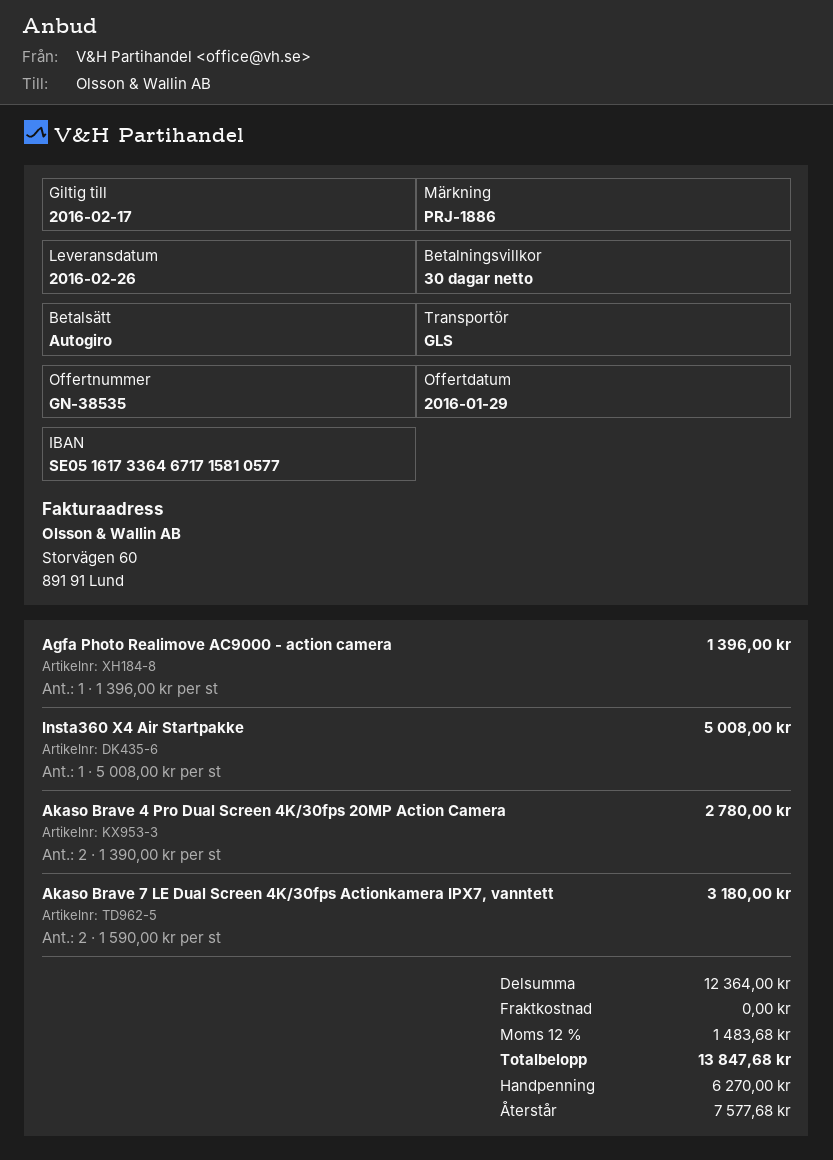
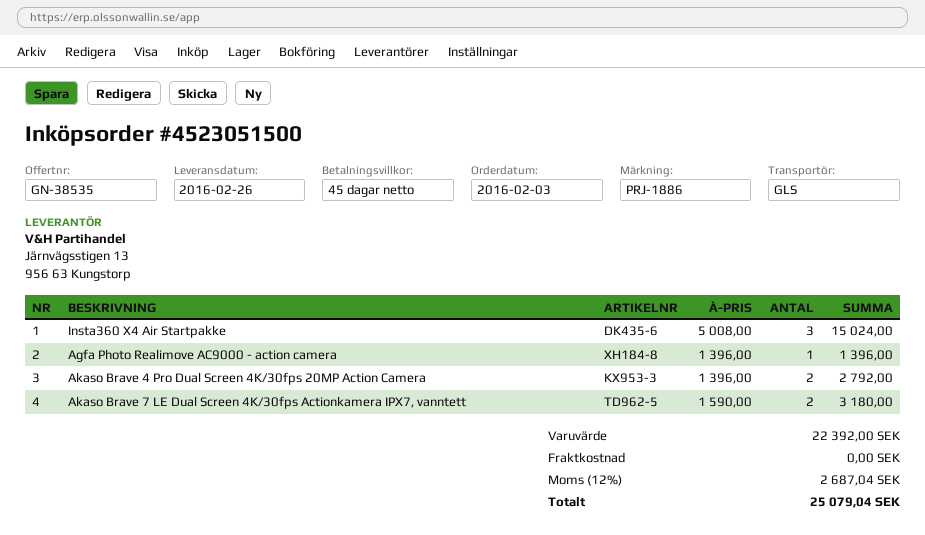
payment terms: 30 days -> 45 days
Insta360 X4 Air Startpakke: 1 x 5008.00 = 5008.00 -> 3 x 5008.00 = 15024.00
Akaso Brave 4 Pro Dual Screen 4K/30fps 20MP Action Camera: 2 x 1390.00 = 2780.00 -> 2 x 1396.00 = 2792.00
subtotal: 12364.00 -> 22392.00
tax: 12% = 1483.68 -> 12% = 2687.04
total: 13847.68 -> 25079.04

